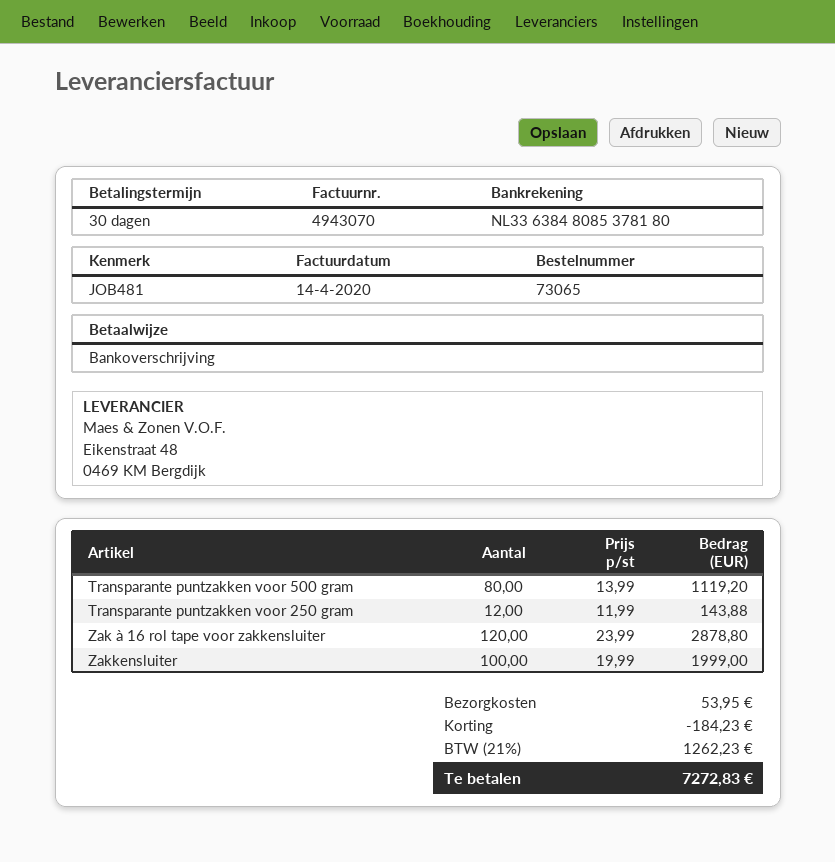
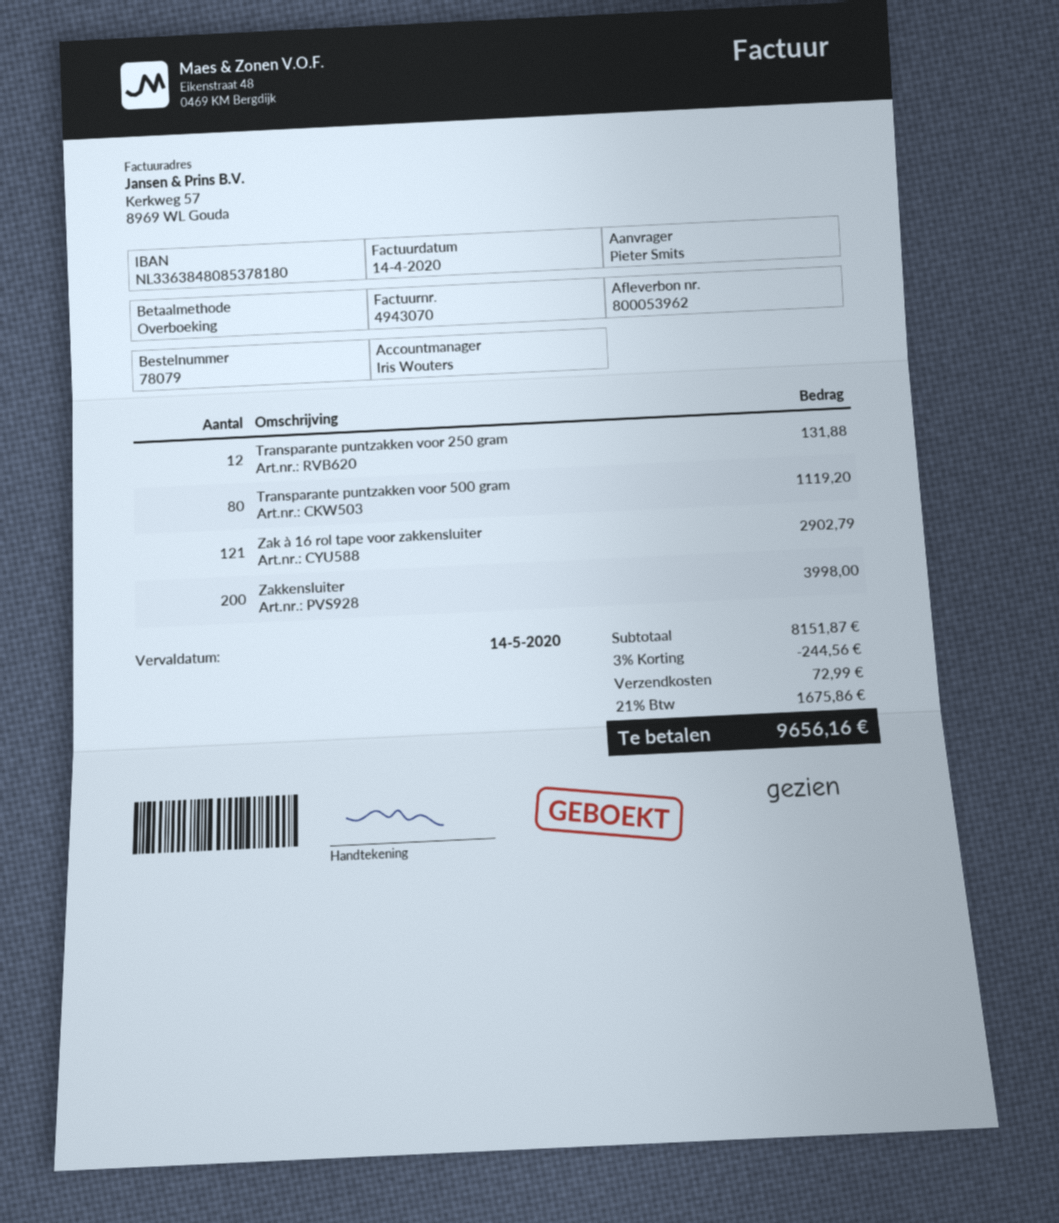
order number: 73065 -> 78079
Transparante puntzakken voor 250 gram: 12 for 143.88 -> 12 for 131.88
Zak à 16 rol tape voor zakkensluiter: 120 for 2878.80 -> 121 for 2902.79
Zakkensluiter: 100 for 1999.00 -> 200 for 3998.00
discount: 184.23 -> 244.56
shipping: 53.95 -> 72.99
tax: 21% = 1262.23 -> 21% = 1675.86
total: 7272.83 -> 9656.16

